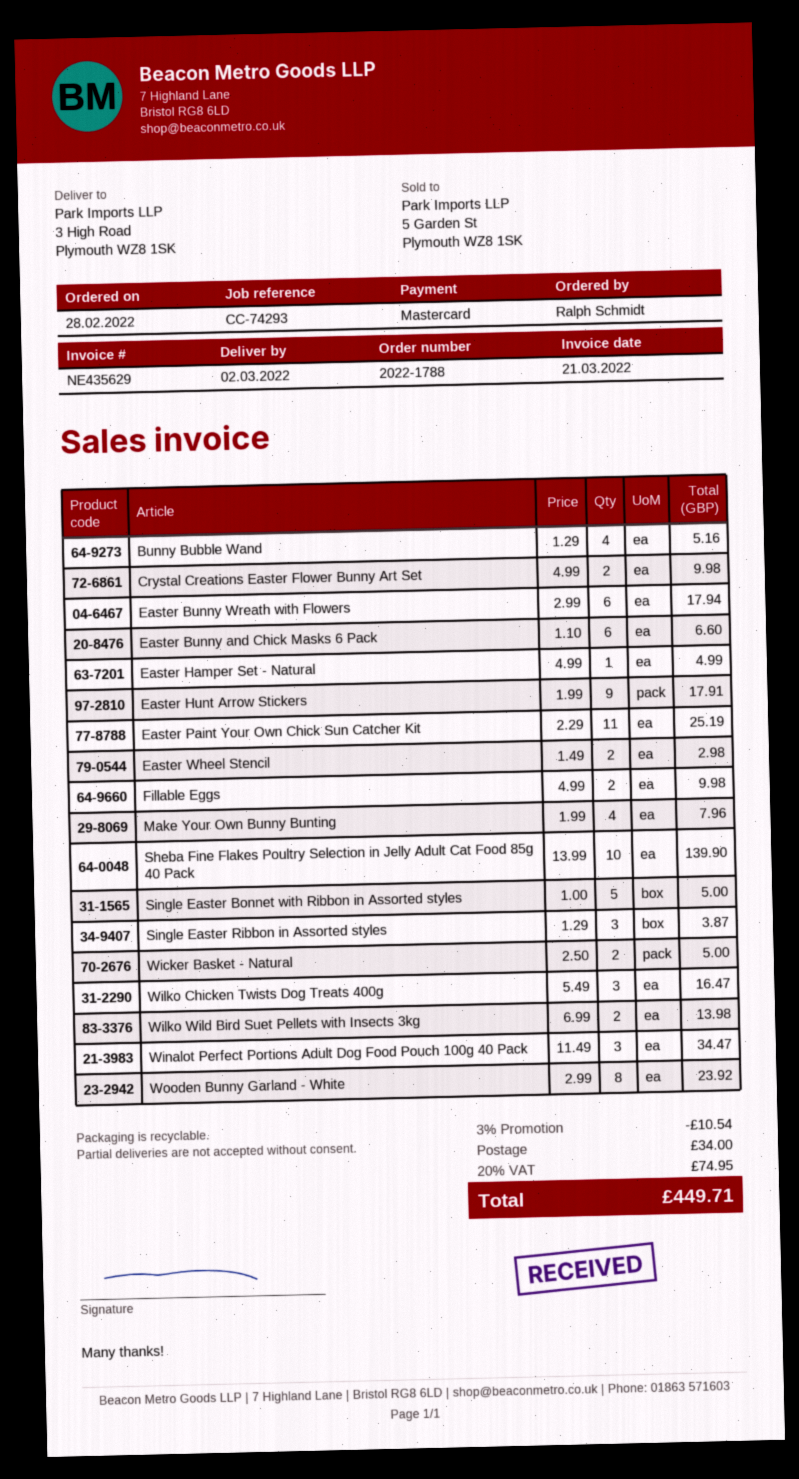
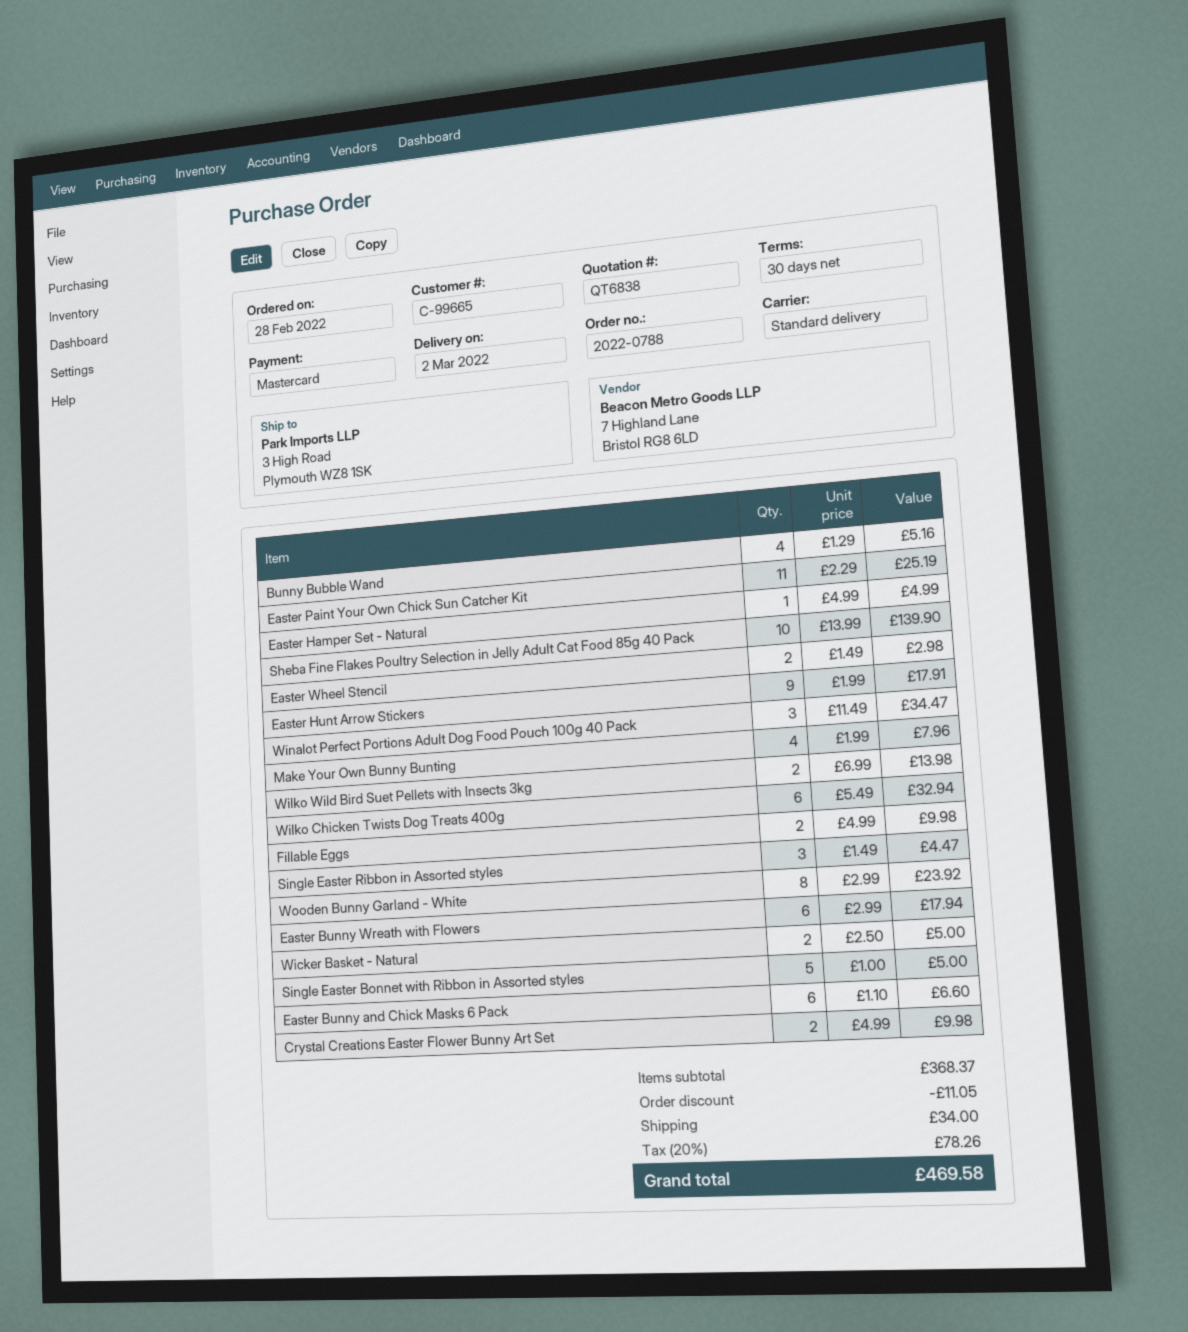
order number: 2022-1788 -> 2022-0788
Single Easter Ribbon in Assorted styles: 3 x 1.29 = 3.87 -> 3 x 1.49 = 4.47
Wilko Chicken Twists Dog Treats 400g: 3 x 5.49 = 16.47 -> 6 x 5.49 = 32.94
discount: 10.54 -> 11.05
tax: 20% = 74.95 -> 20% = 78.26
total: 449.71 -> 469.58

